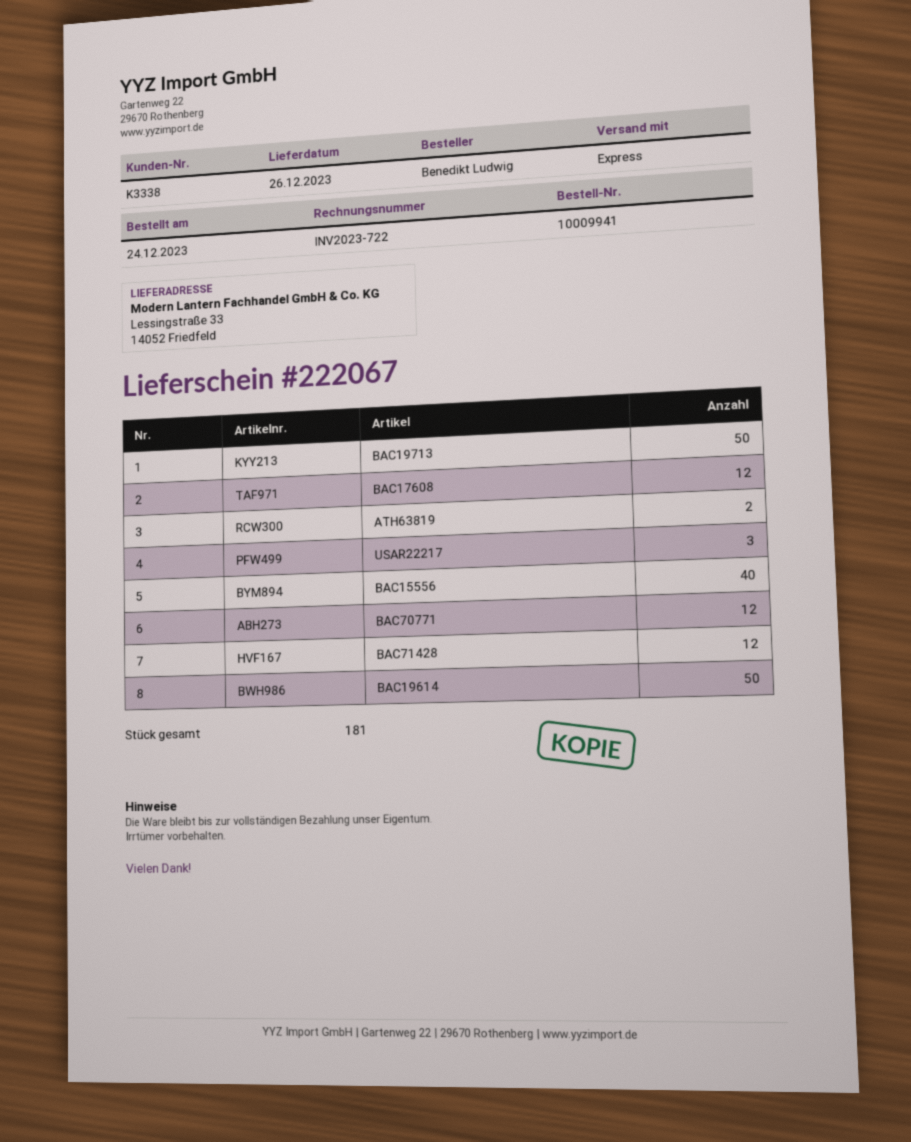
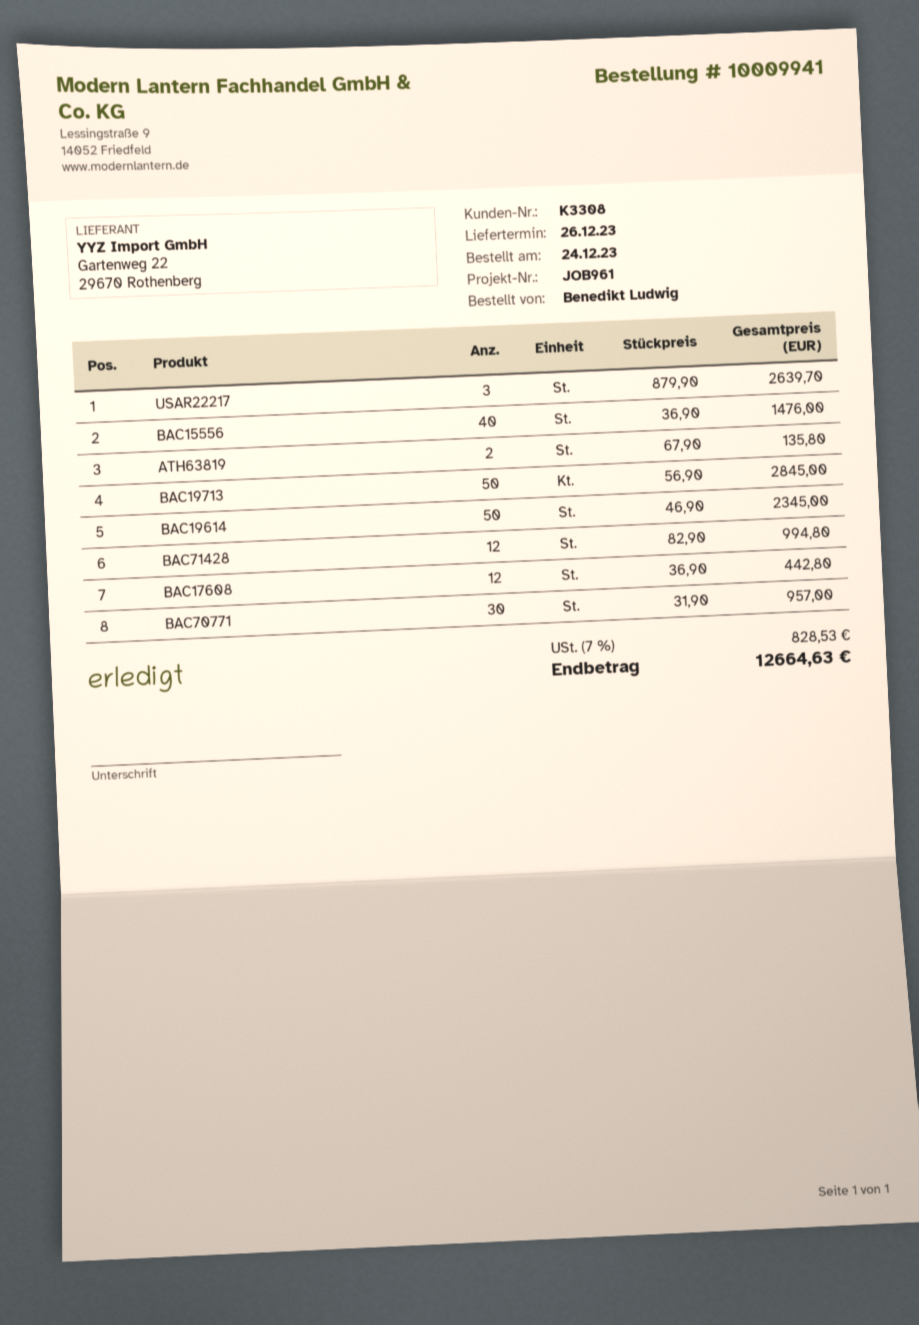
customer number: K3338 -> K3308
BAC70771: 12 -> 30

